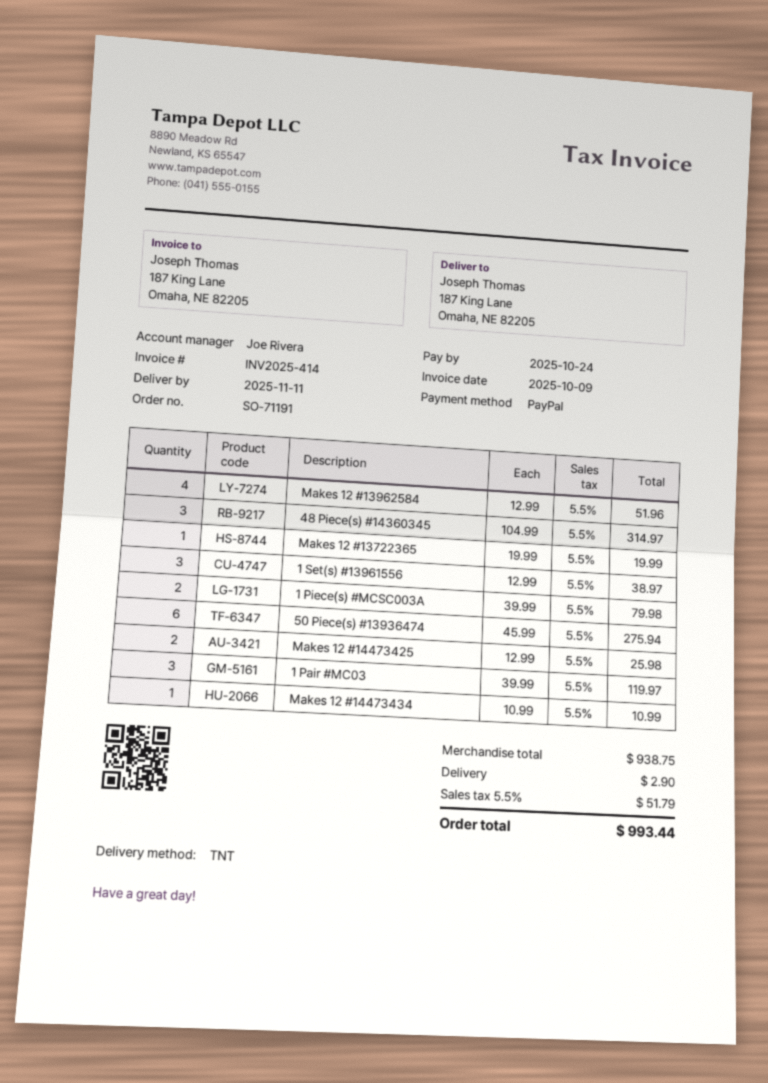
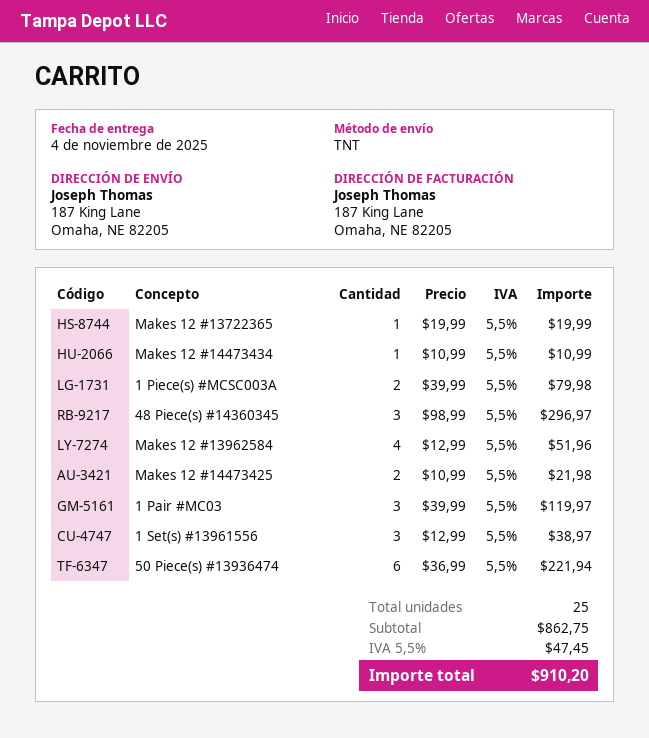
delivery date: 2025-11-11 -> 2025-11-04
48 Piece(s) #14360345: 3 x 104.99 = 314.97 -> 3 x 98.99 = 296.97
50 Piece(s) #13936474: 6 x 45.99 = 275.94 -> 6 x 36.99 = 221.94
Makes 12 #14473425: 2 x 12.99 = 25.98 -> 2 x 10.99 = 21.98
subtotal: 938.75 -> 862.75
shipping: 2.90 -> none
tax: 5.5% = 51.79 -> 5.5% = 47.45
total: 993.44 -> 910.20

